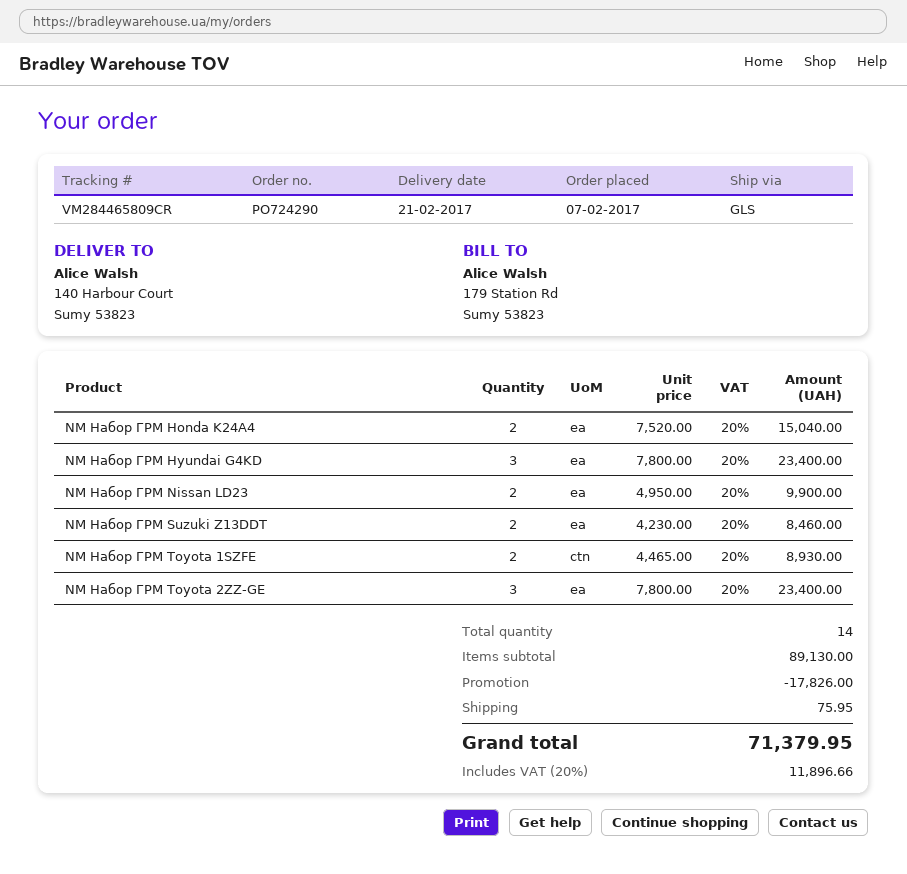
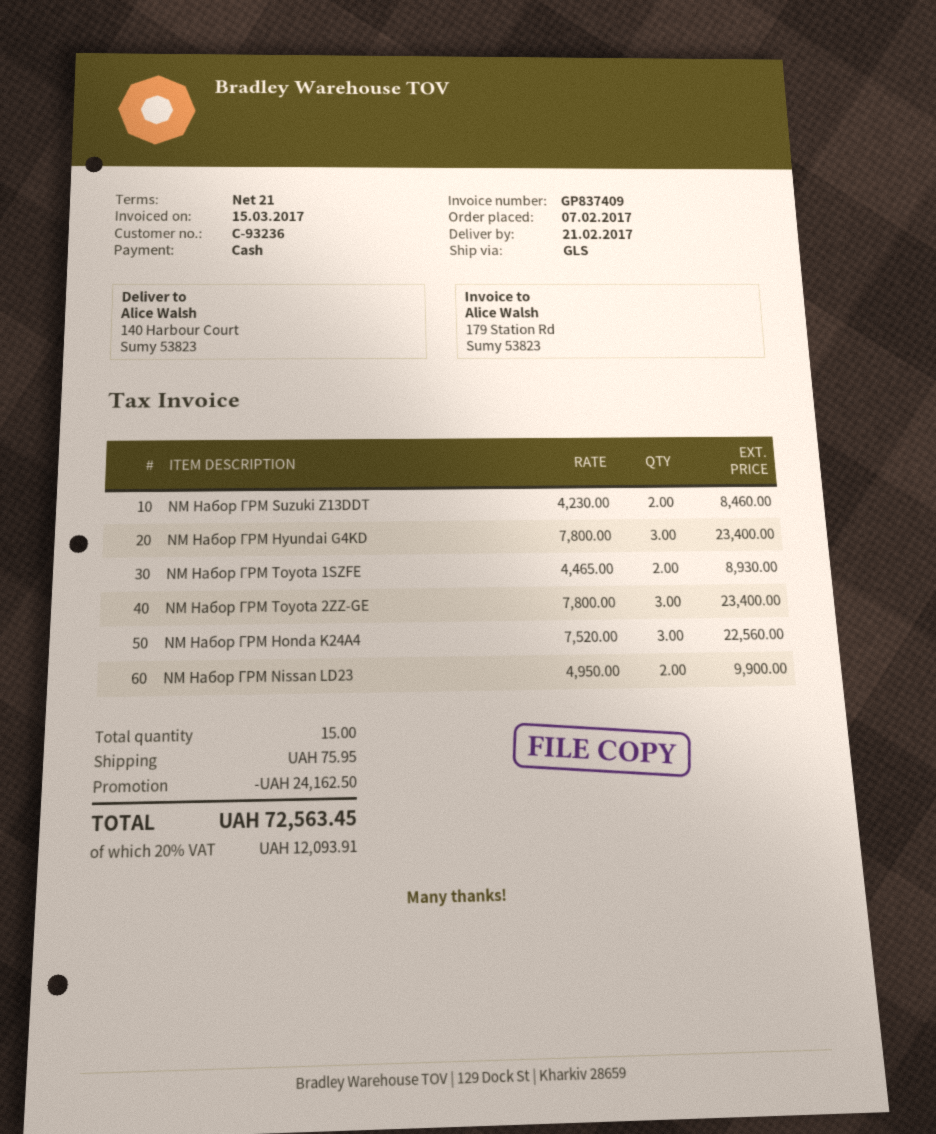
NM Набор ГРМ Honda K24A4: 2 x 7520.00 = 15040.00 -> 3 x 7520.00 = 22560.00
total quantity: 14 -> 15
discount: 17826.00 -> 24162.50
tax: 20% = 11896.66 -> 20% = 12093.91
total: 71379.95 -> 72563.45

